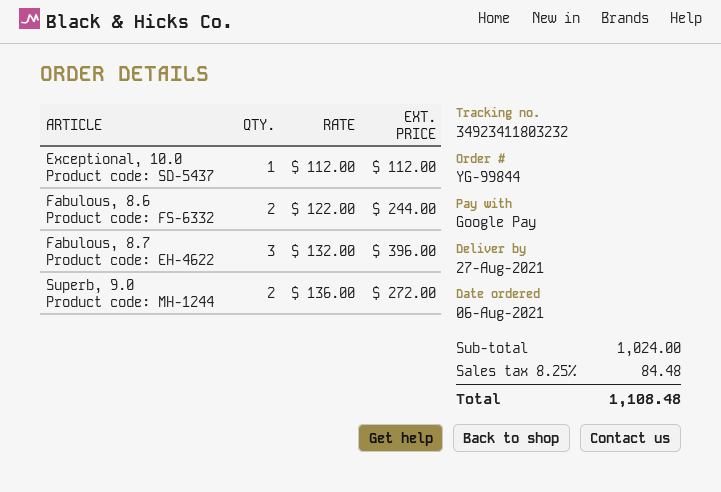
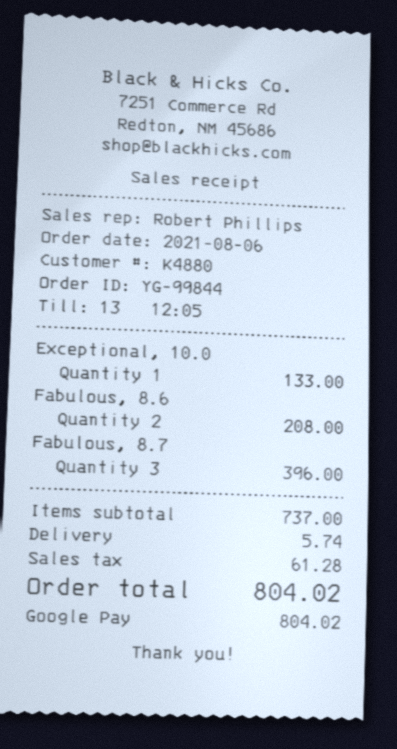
Exceptional, 10.0: 1 for 112.00 -> 1 for 133.00
Fabulous, 8.6: 2 for 244.00 -> 2 for 208.00
Superb, 9.0: 2 for 272.00 -> none
subtotal: 1024.00 -> 737.00
shipping: none -> 5.74
tax: 84.48 -> 61.28
total: 1108.48 -> 804.02

